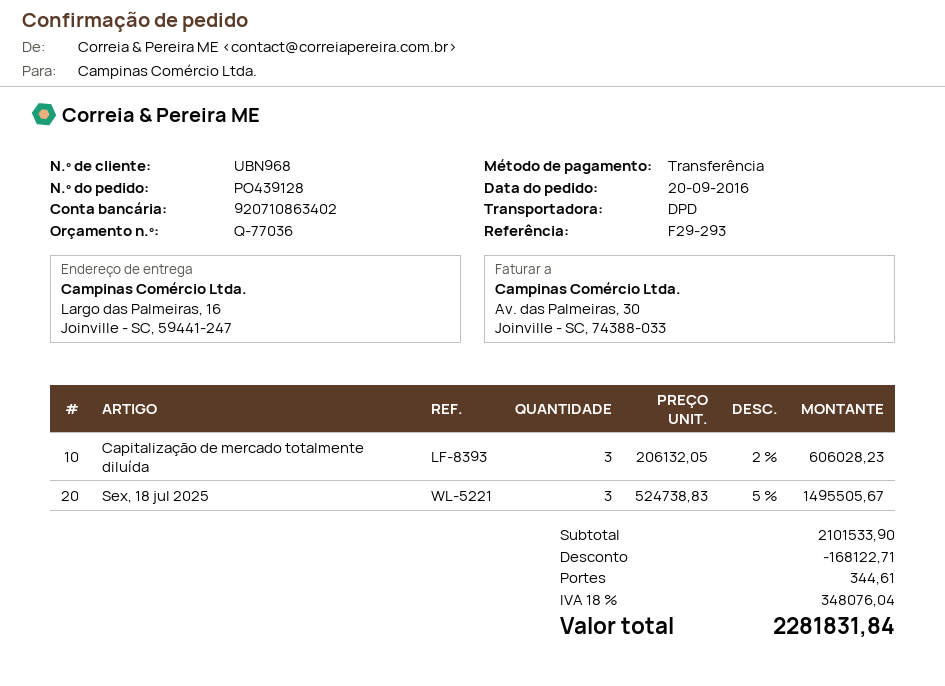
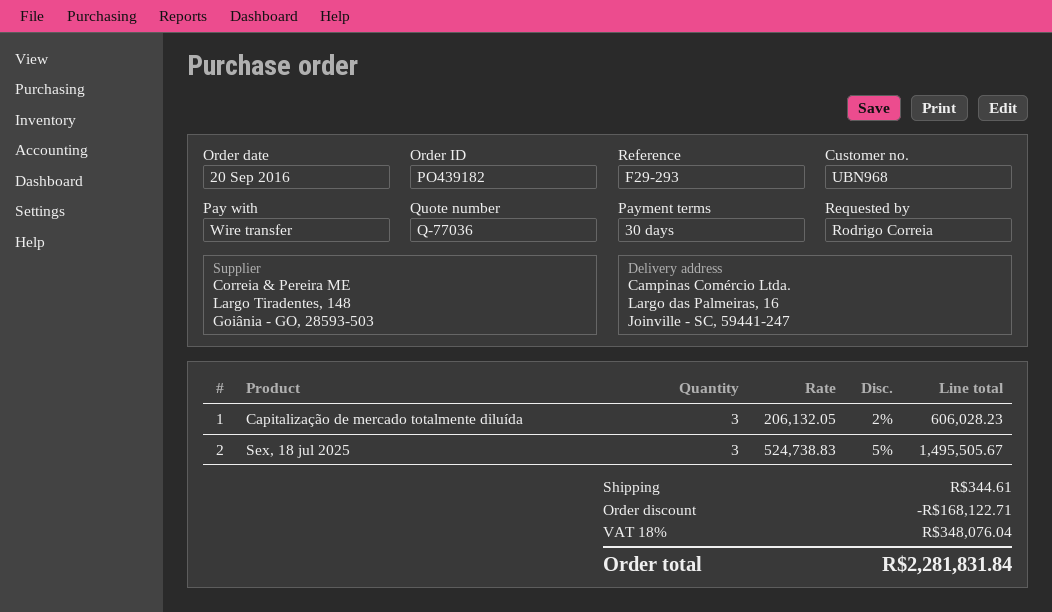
order number: PO439128 -> PO439182

